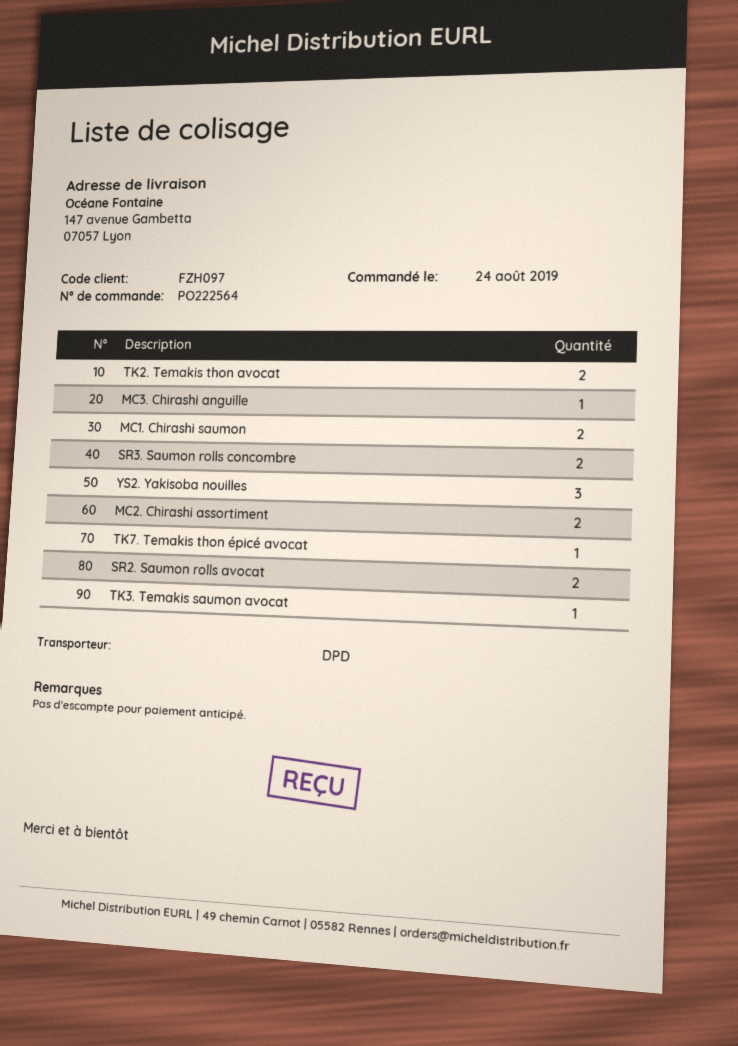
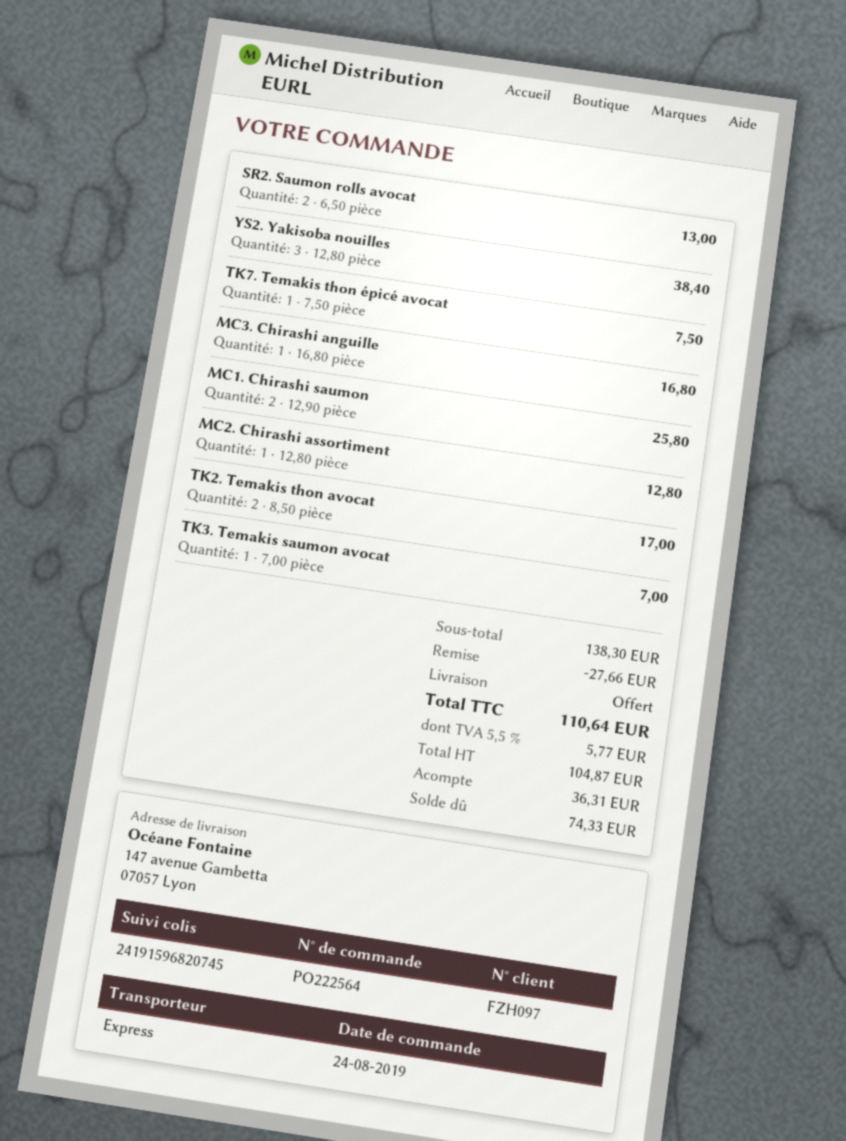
shipping method: DPD -> express
SR3. Saumon rolls concombre: 2 -> none
MC2. Chirashi assortiment: 2 -> 1

